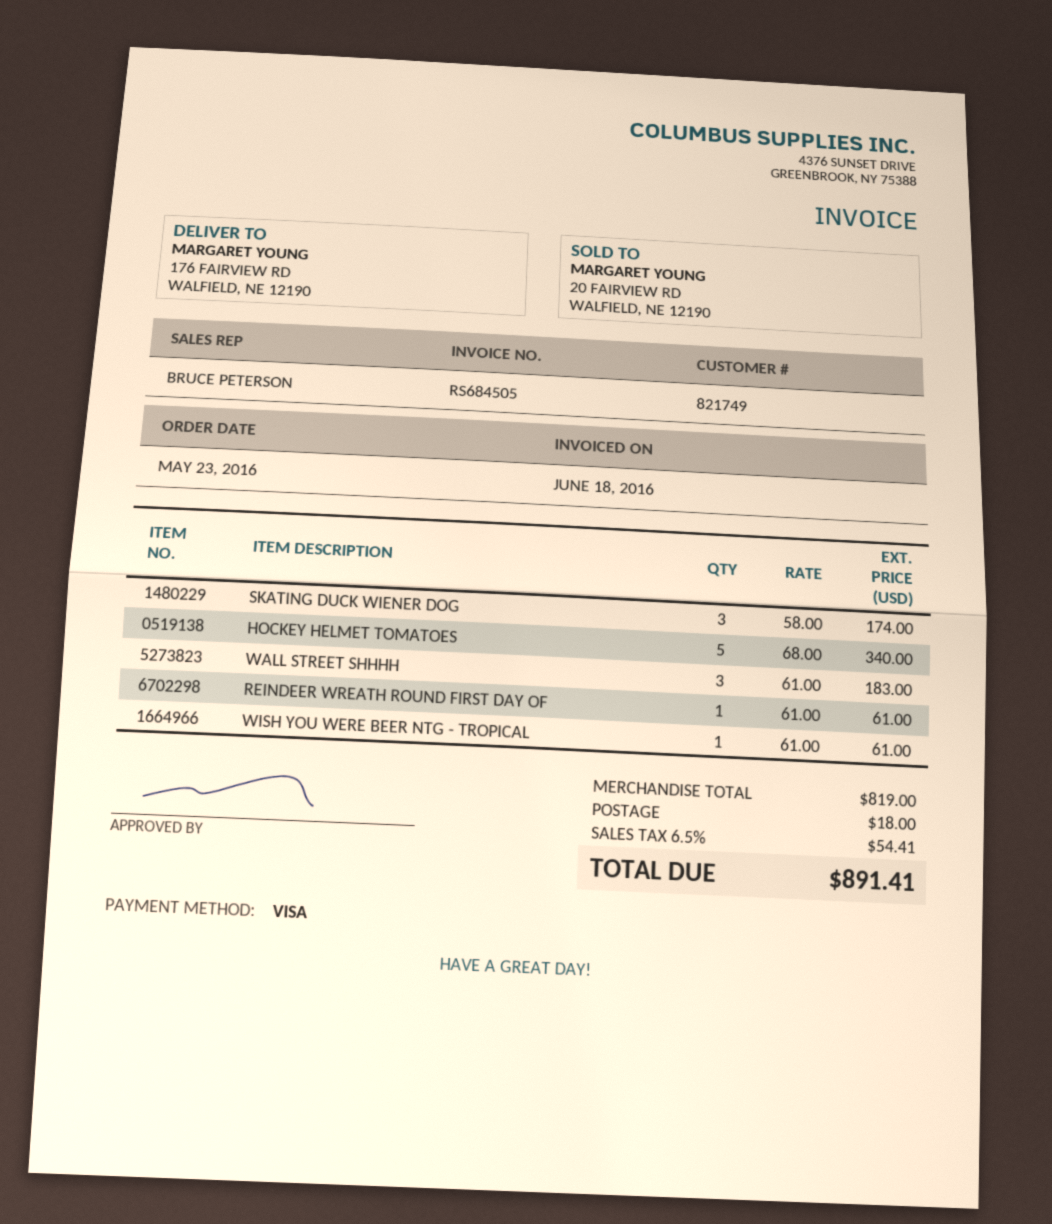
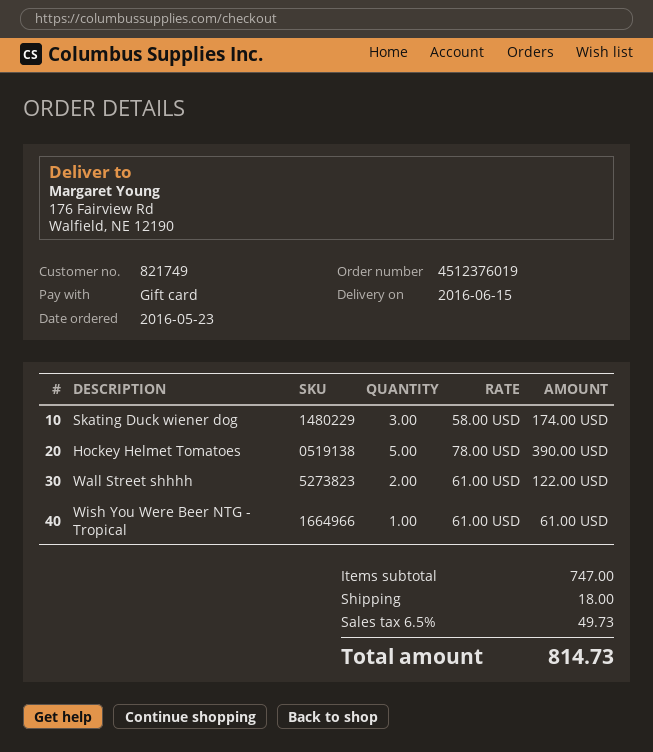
payment method: Visa -> gift card
HOCKEY HELMET TOMATOES: 5 x 68.00 = 340.00 -> 5 x 78.00 = 390.00
WALL STREET SHHHH: 3 x 61.00 = 183.00 -> 2 x 61.00 = 122.00
REINDEER WREATH ROUND FIRST DAY OF: 1 x 61.00 = 61.00 -> none
subtotal: 819.00 -> 747.00
tax: 6.5% = 54.41 -> 6.5% = 49.73
total: 891.41 -> 814.73

